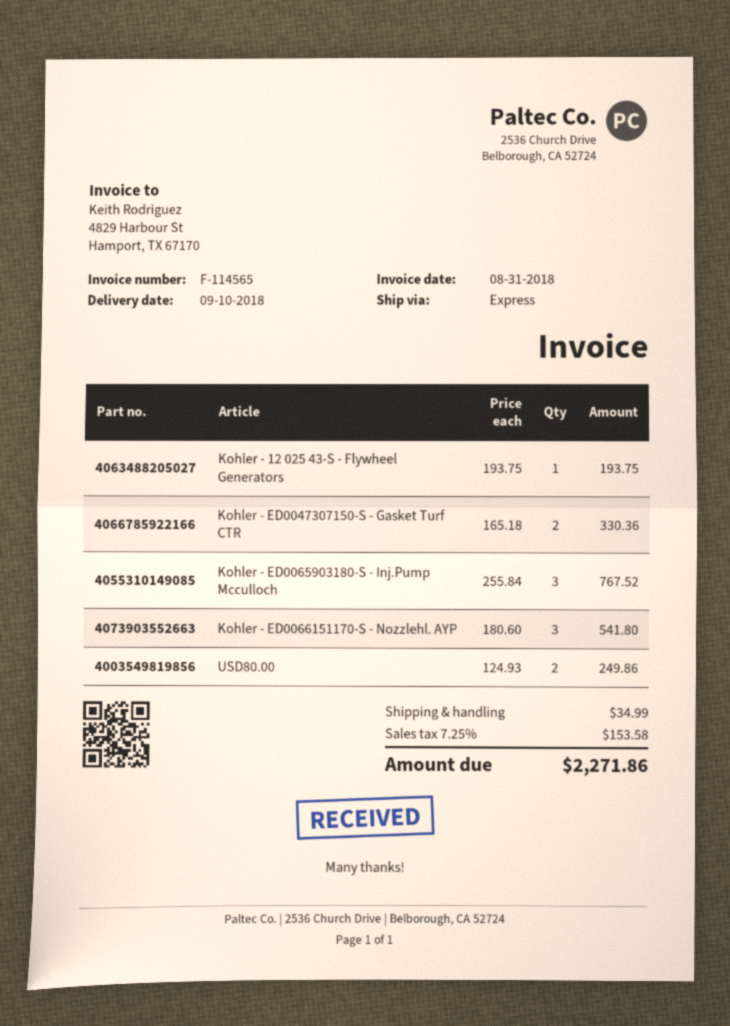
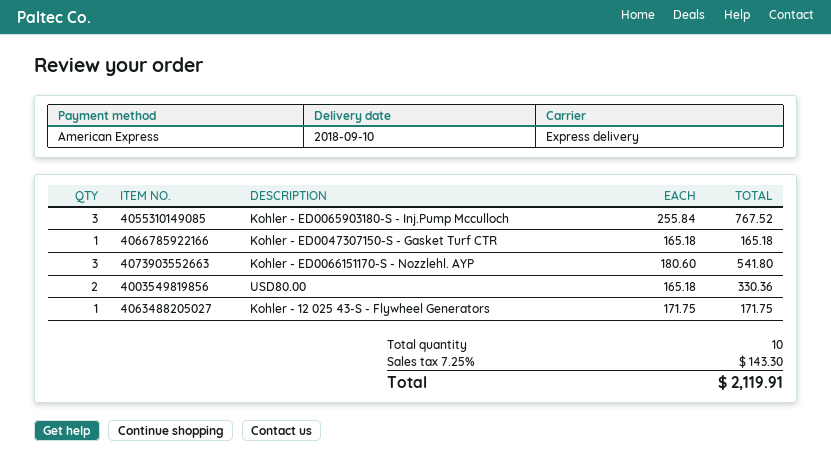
Kohler - 12 025 43-S - Flywheel Generators: 1 x 193.75 = 193.75 -> 1 x 171.75 = 171.75
Kohler - ED0047307150-S - Gasket Turf CTR: 2 x 165.18 = 330.36 -> 1 x 165.18 = 165.18
USD80.00: 2 x 124.93 = 249.86 -> 2 x 165.18 = 330.36
shipping: 34.99 -> none
tax: 7.25% = 153.58 -> 7.25% = 143.30
total: 2271.86 -> 2119.91

